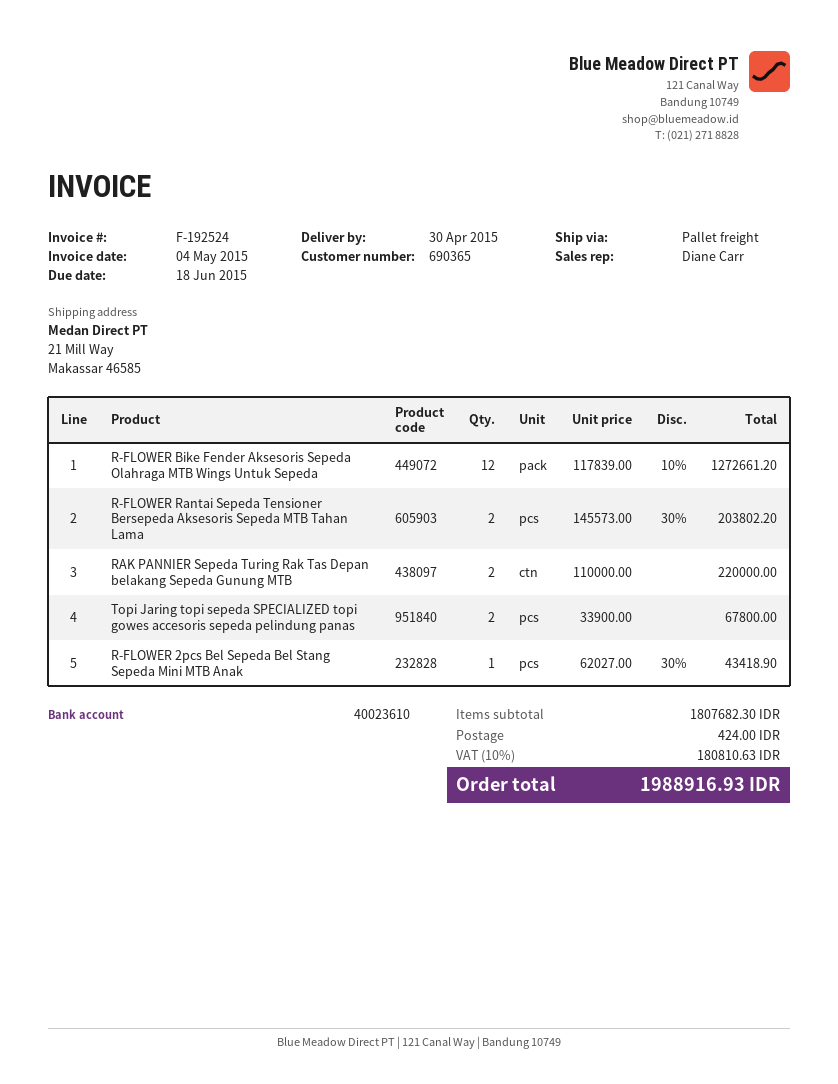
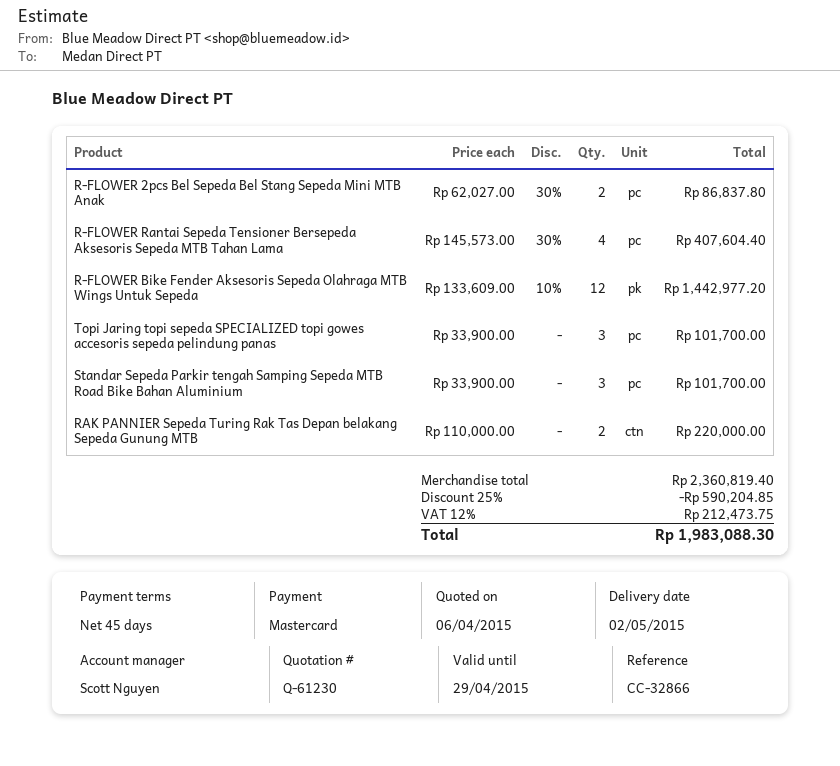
delivery date: 2015-04-30 -> 2015-05-02
sales rep: Diane Carr -> Scott Nguyen
R-FLOWER Bike Fender Aksesoris Sepeda Olahraga MTB Wings Untuk Sepeda: 12 x 117839.00 - 10% = 1272661.20 -> 12 x 133609.00 - 10% = 1442977.20
R-FLOWER Rantai Sepeda Tensioner Bersepeda Aksesoris Sepeda MTB Tahan Lama: 2 x 145573.00 - 30% = 203802.20 -> 4 x 145573.00 - 30% = 407604.40
Topi Jaring topi sepeda SPECIALIZED topi gowes accesoris sepeda pelindung panas: 2 x 33900.00 = 67800.00 -> 3 x 33900.00 = 101700.00
R-FLOWER 2pcs Bel Sepeda Bel Stang Sepeda Mini MTB Anak: 1 x 62027.00 - 30% = 43418.90 -> 2 x 62027.00 - 30% = 86837.80
Standar Sepeda Parkir tengah Samping Sepeda MTB Road Bike Bahan Aluminium: none -> 3 x 33900.00 = 101700.00
subtotal: 1807682.30 -> 2360819.40
discount: none -> 25% = 590204.85
shipping: 424.00 -> none
tax: 10% = 180810.63 -> 12% = 212473.75
total: 1988916.93 -> 1983088.30

